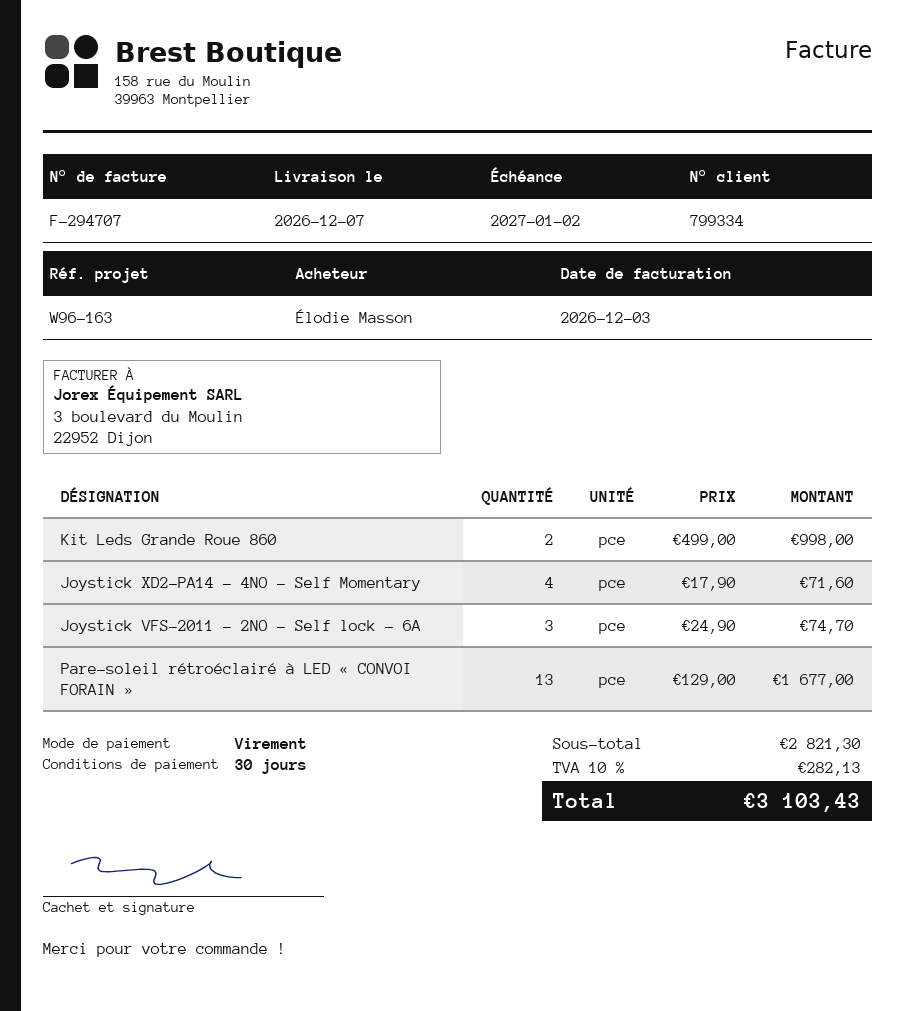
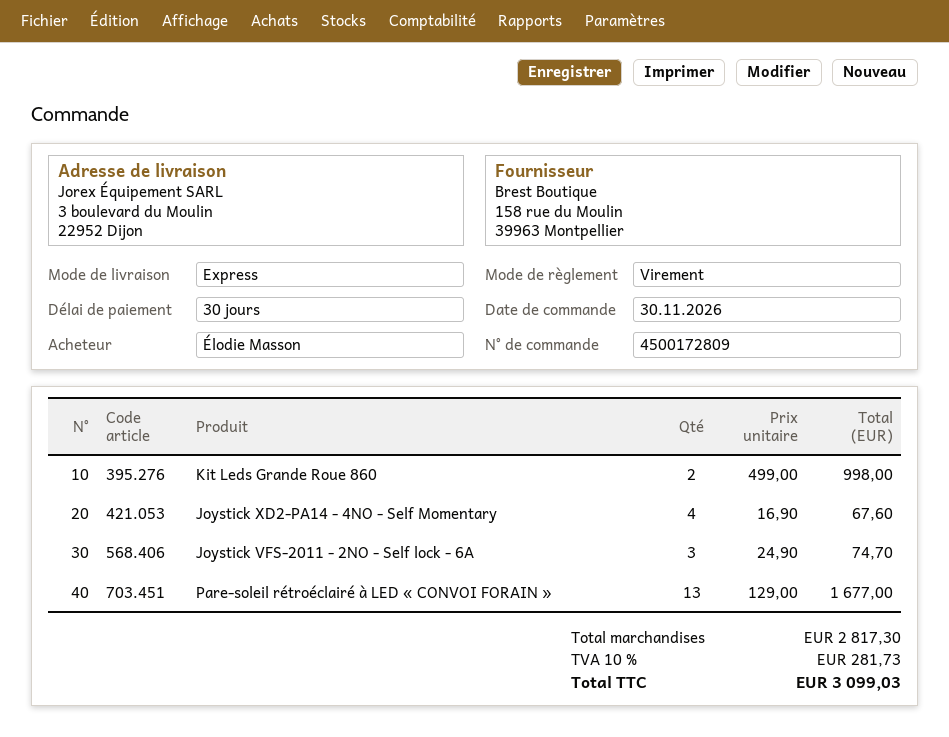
Joystick XD2-PA14 - 4NO - Self Momentary: 4 x 17.90 = 71.60 -> 4 x 16.90 = 67.60
subtotal: 2821.30 -> 2817.30
tax: 10% = 282.13 -> 10% = 281.73
total: 3103.43 -> 3099.03

